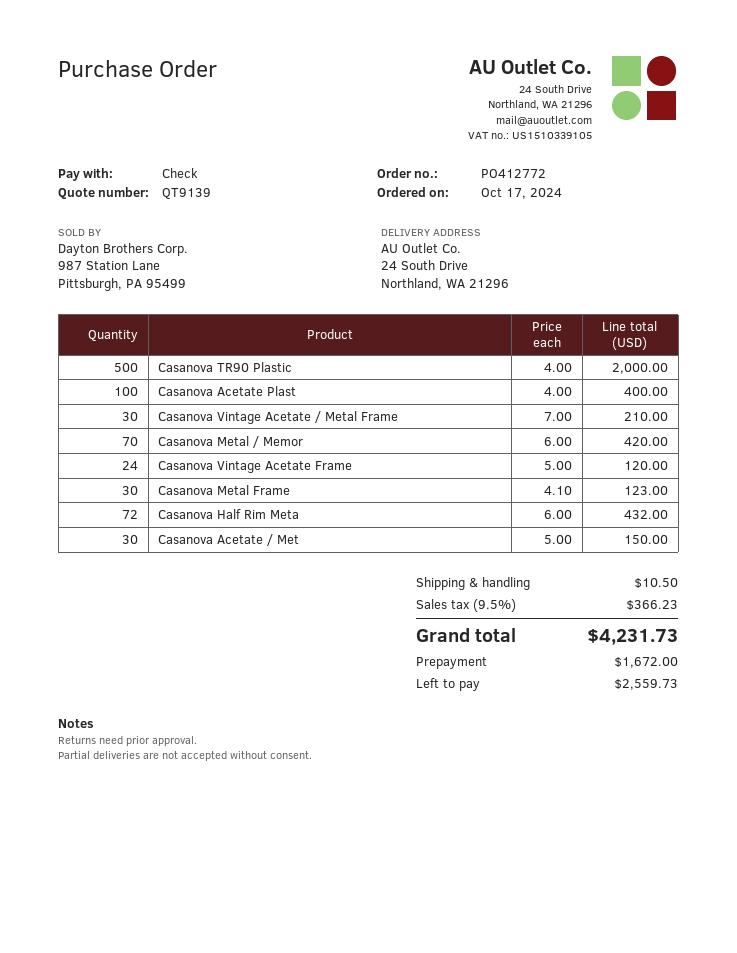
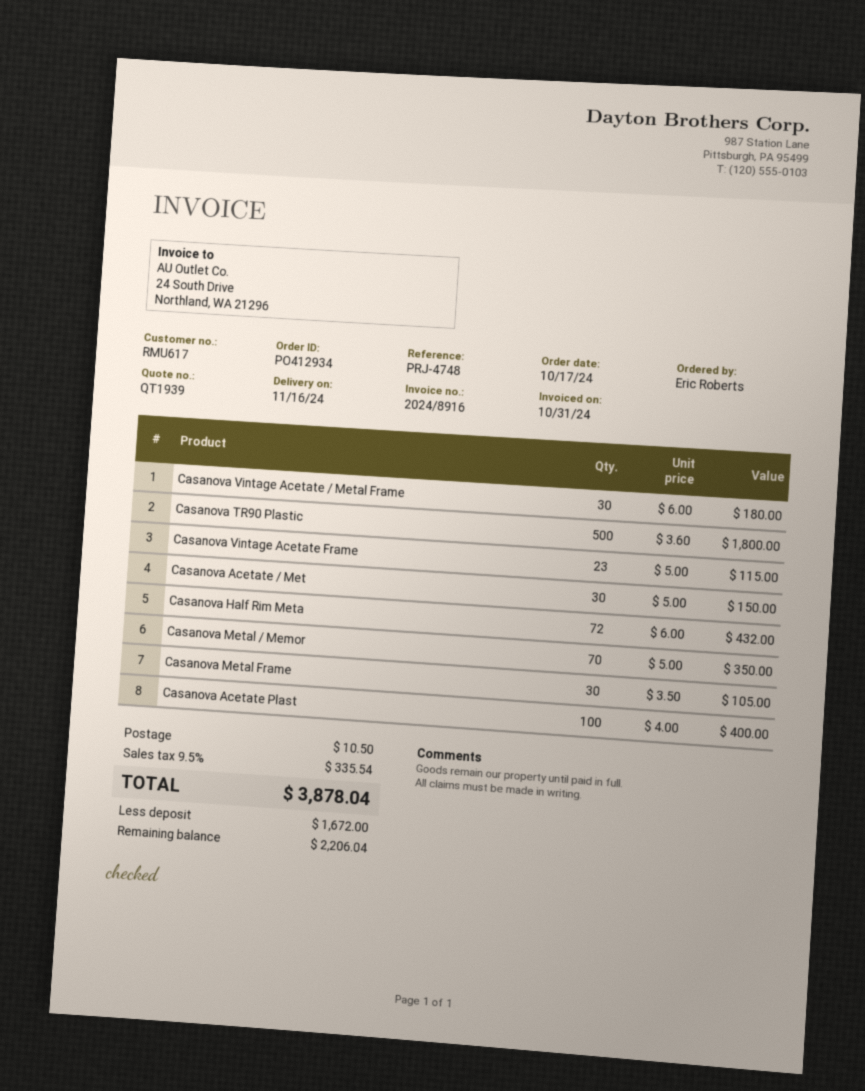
quote number: QT9139 -> QT1939
order number: PO412772 -> PO412934
Casanova TR90 Plastic: 500 x 4.00 = 2000.00 -> 500 x 3.60 = 1800.00
Casanova Vintage Acetate / Metal Frame: 30 x 7.00 = 210.00 -> 30 x 6.00 = 180.00
Casanova Metal / Memor: 70 x 6.00 = 420.00 -> 70 x 5.00 = 350.00
Casanova Vintage Acetate Frame: 24 x 5.00 = 120.00 -> 23 x 5.00 = 115.00
Casanova Metal Frame: 30 x 4.10 = 123.00 -> 30 x 3.50 = 105.00
tax: 9.5% = 366.23 -> 9.5% = 335.54
total: 4231.73 -> 3878.04
balance: 2559.73 -> 2206.04

